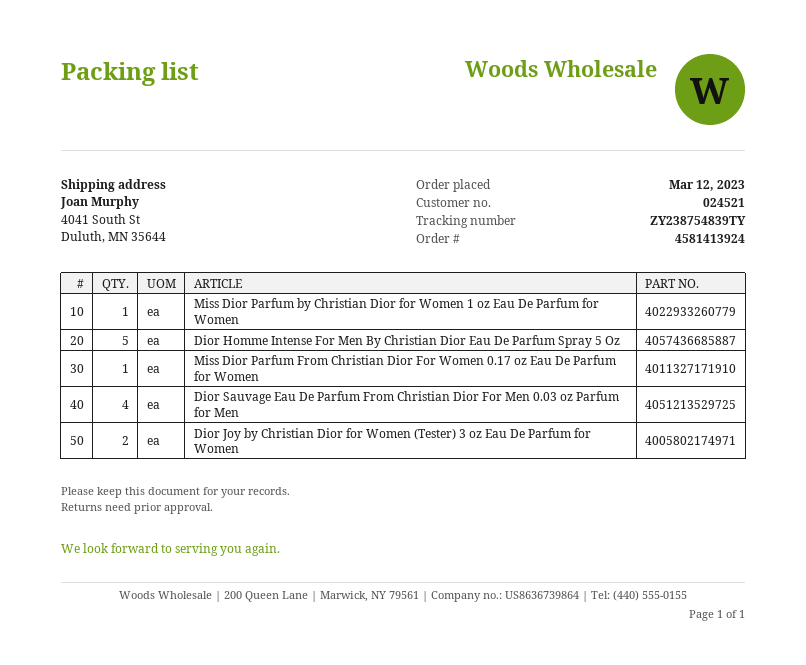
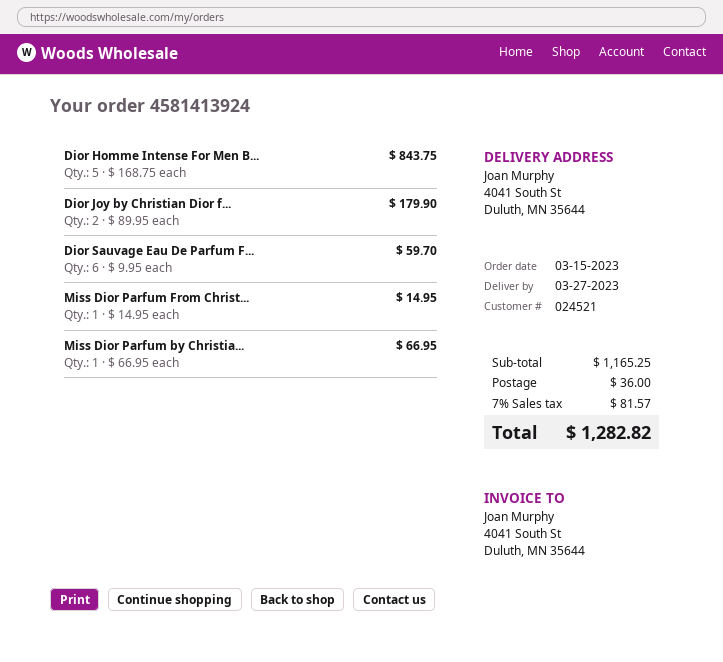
order date: 2023-03-12 -> 2023-03-15
Dior Sauvage Eau De Parfum From Christian Dior For Men 0.03 oz Parfum for Men: 4 -> 6

